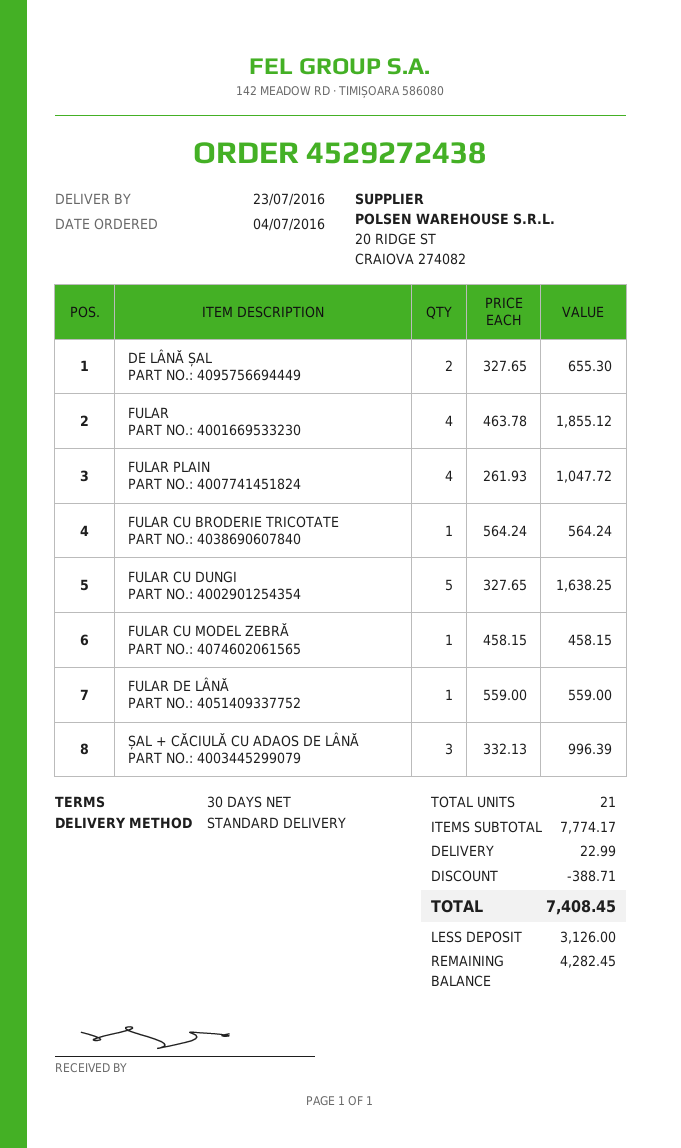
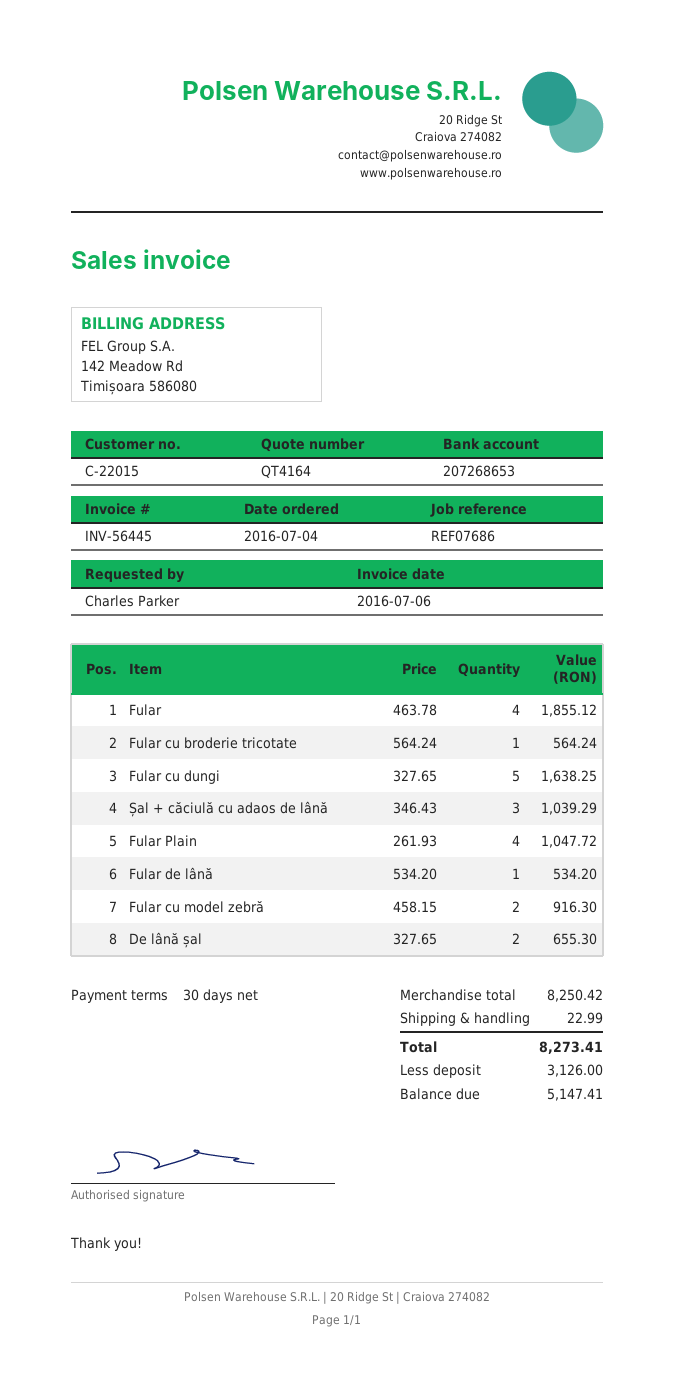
FULAR CU MODEL ZEBRĂ: 1 x 458.15 = 458.15 -> 2 x 458.15 = 916.30
FULAR DE LÂNĂ: 1 x 559.00 = 559.00 -> 1 x 534.20 = 534.20
ȘAL + CĂCIULĂ CU ADAOS DE LÂNĂ: 3 x 332.13 = 996.39 -> 3 x 346.43 = 1039.29
subtotal: 7774.17 -> 8250.42
discount: 388.71 -> none
total: 7408.45 -> 8273.41
balance: 4282.45 -> 5147.41

